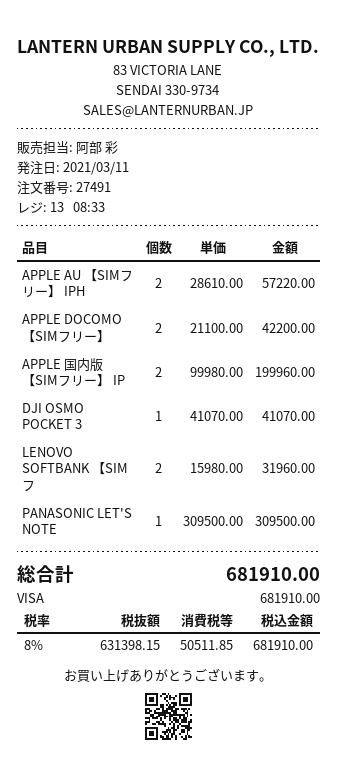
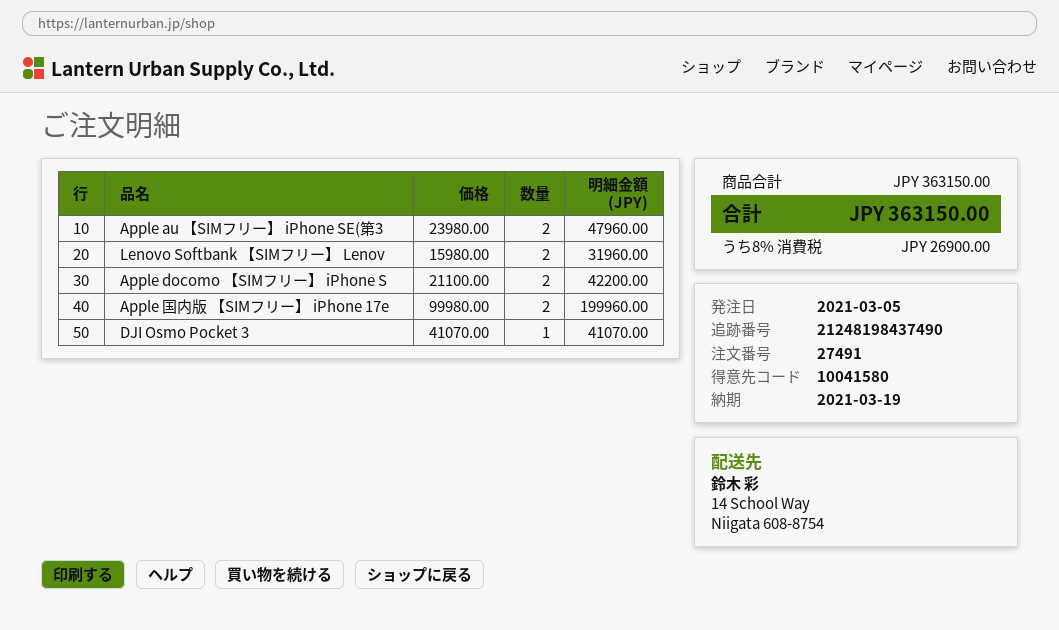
order date: 2021-03-11 -> 2021-03-05
APPLE AU 【SIMフリー】 IPH: 2 x 28610.00 = 57220.00 -> 2 x 23980.00 = 47960.00
PANASONIC LET'S NOTE: 1 x 309500.00 = 309500.00 -> none
tax: 8% = 50511.85 -> 8% = 26900.00
total: 681910.00 -> 363150.00

